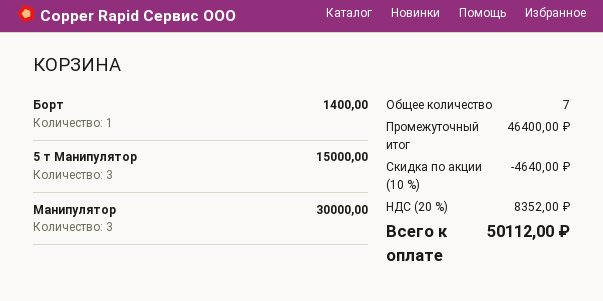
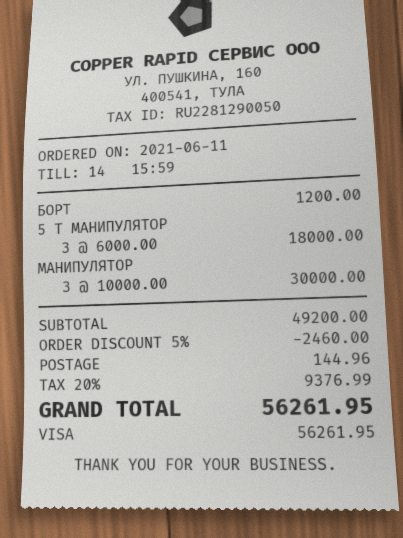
Борт: 1 for 1400.00 -> 1 for 1200.00
5 т Манипулятор: 3 for 15000.00 -> 3 for 18000.00
subtotal: 46400.00 -> 49200.00
discount: 10% = 4640.00 -> 5% = 2460.00
shipping: none -> 144.96
tax: 20% = 8352.00 -> 20% = 9376.99
total: 50112.00 -> 56261.95

